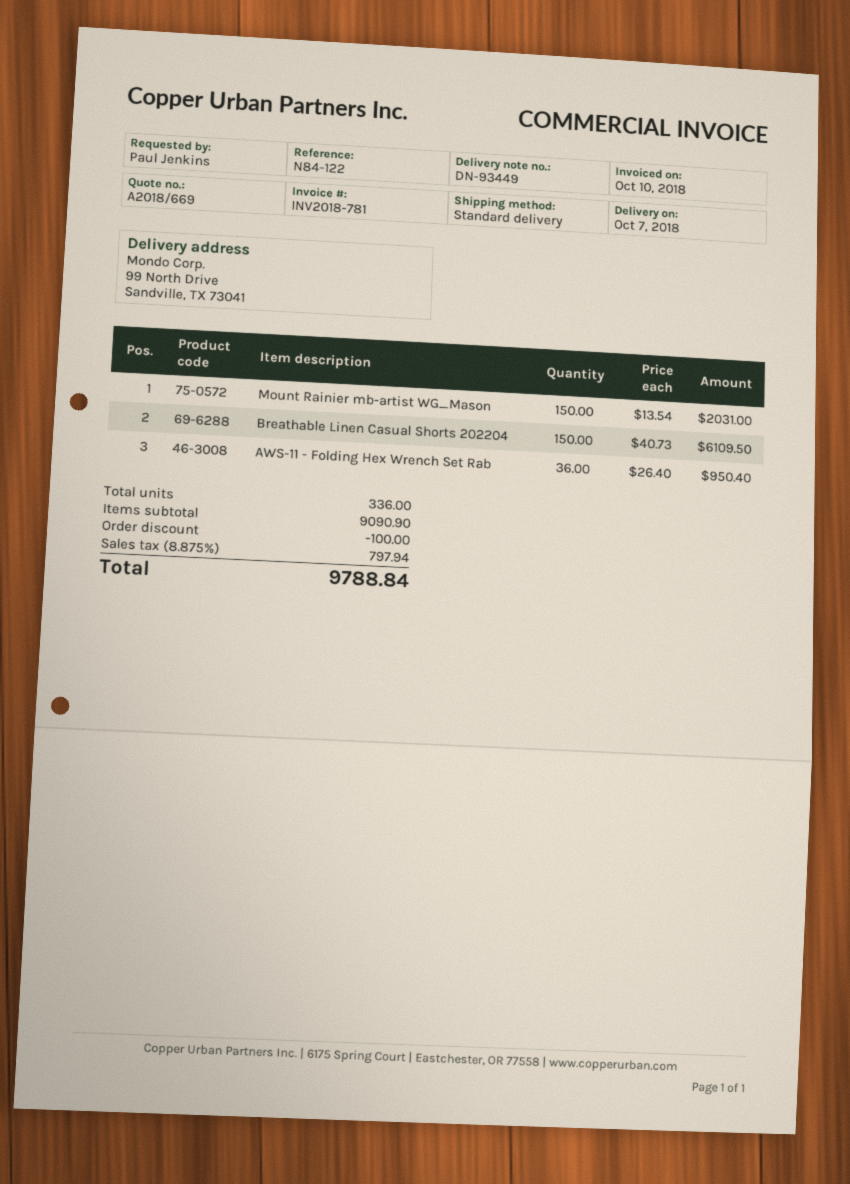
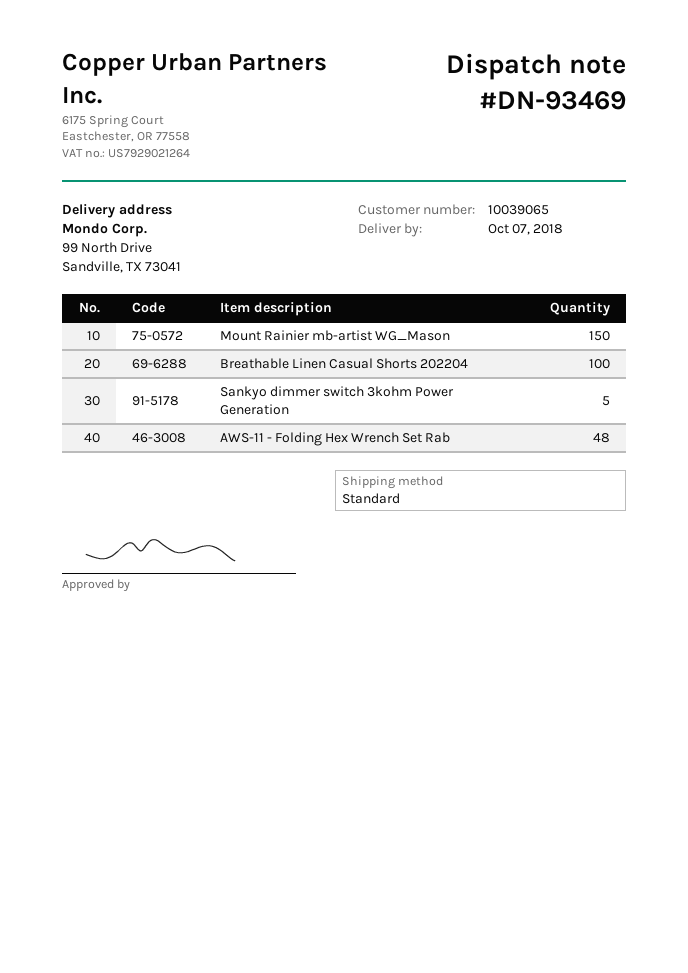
delivery note number: DN-93449 -> DN-93469
Breathable Linen Casual Shorts 202204: 150 -> 100
AWS-11 - Folding Hex Wrench Set Rab: 36 -> 48
Sankyo dimmer switch 3kohm Power Generation: none -> 5

